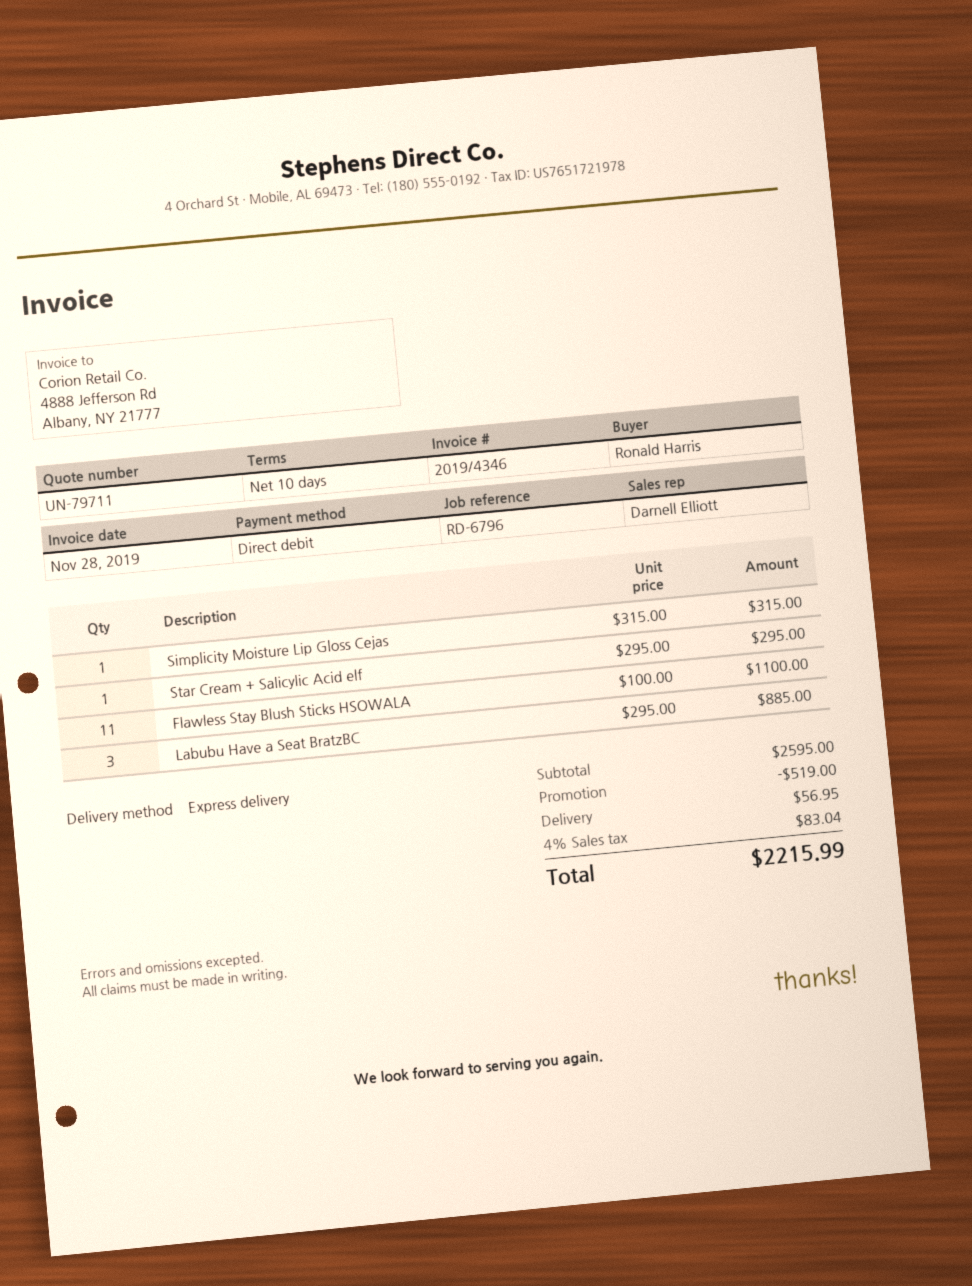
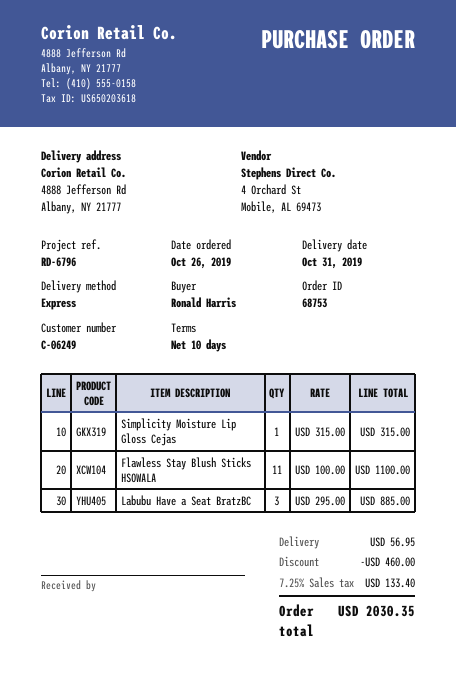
Star Cream + Salicylic Acid elf: 1 x 295.00 = 295.00 -> none
discount: 519.00 -> 460.00
tax: 4% = 83.04 -> 7.25% = 133.40
total: 2215.99 -> 2030.35

